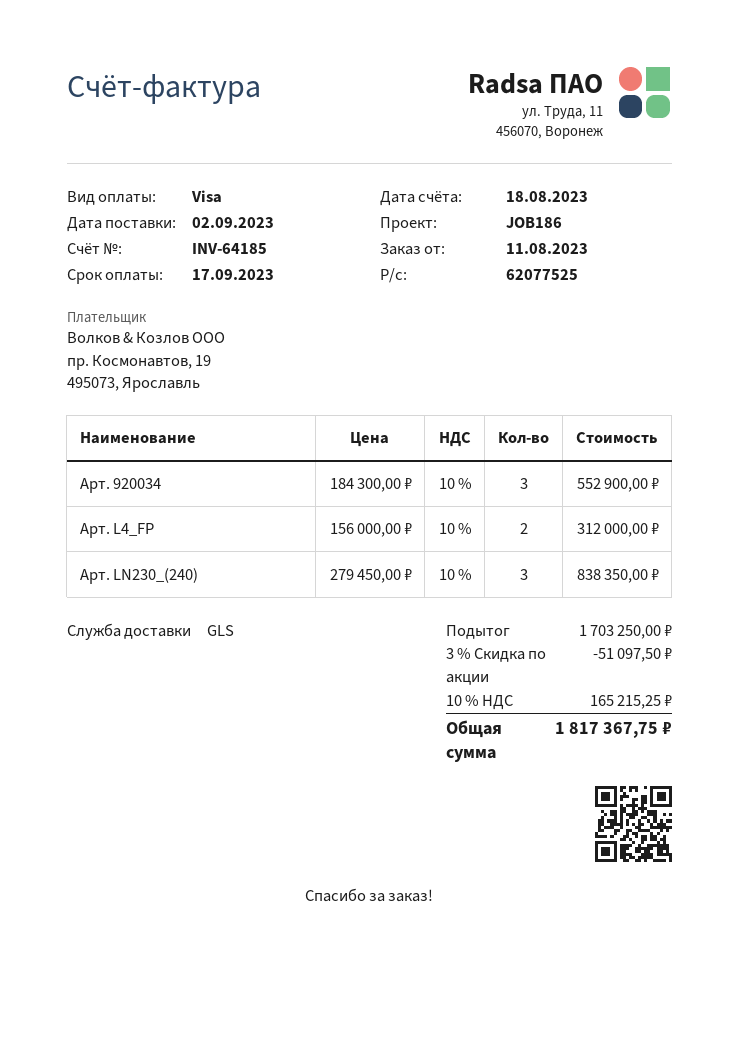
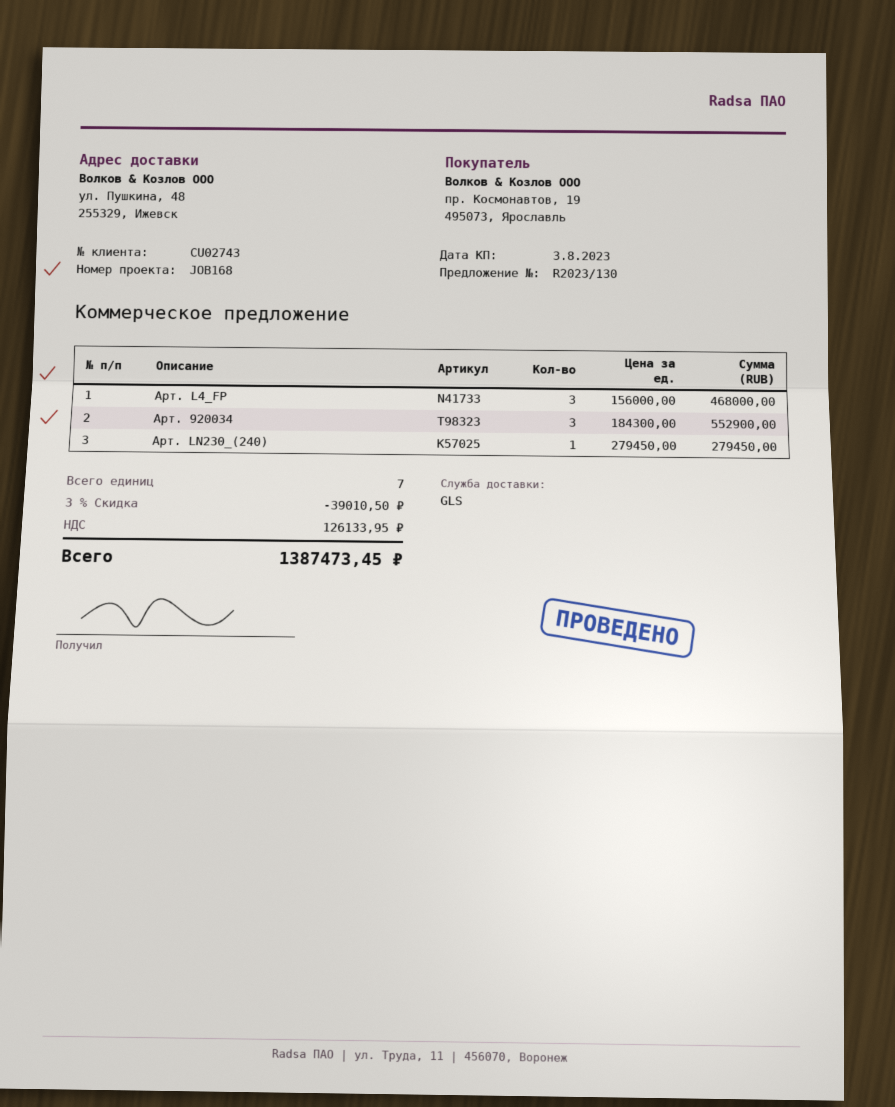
reference: JOB186 -> JOB168
Арт. L4_FP: 2 x 156000.00 = 312000.00 -> 3 x 156000.00 = 468000.00
Арт. LN230_(240): 3 x 279450.00 = 838350.00 -> 1 x 279450.00 = 279450.00
discount: 3% = 51097.50 -> 3% = 39010.50
tax: 165215.25 -> 126133.95
total: 1817367.75 -> 1387473.45

